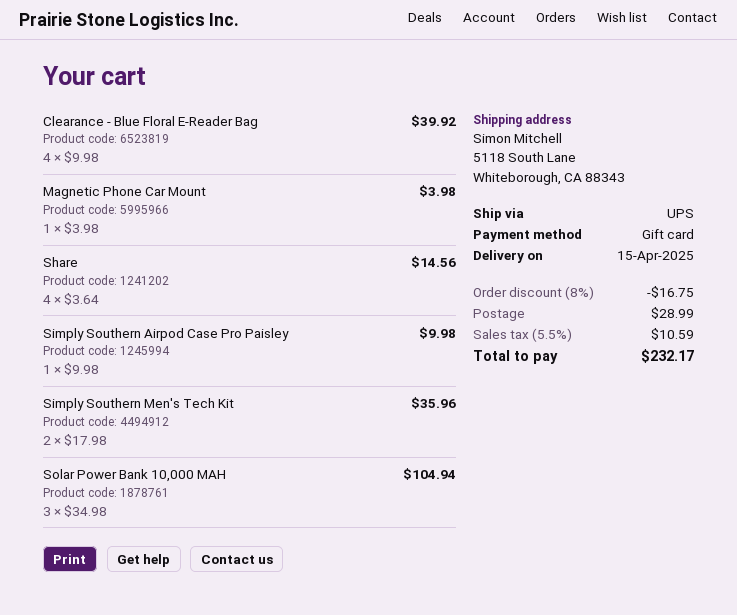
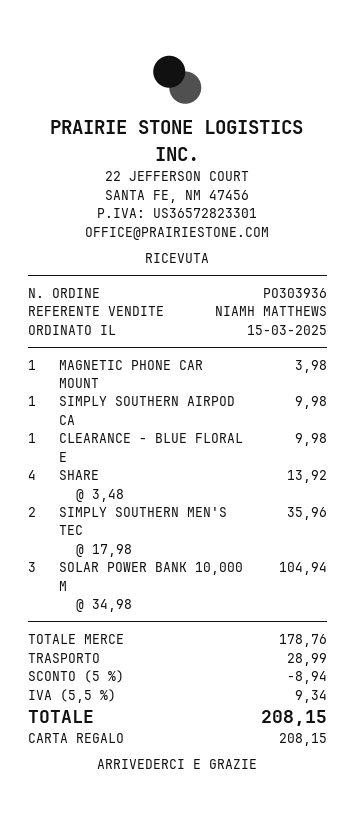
Clearance - Blue Floral E-Reader Bag: 4 x 9.98 = 39.92 -> 1 x 9.98 = 9.98
Share: 4 x 3.64 = 14.56 -> 4 x 3.48 = 13.92
discount: 8% = 16.75 -> 5% = 8.94
tax: 5.5% = 10.59 -> 5.5% = 9.34
total: 232.17 -> 208.15

